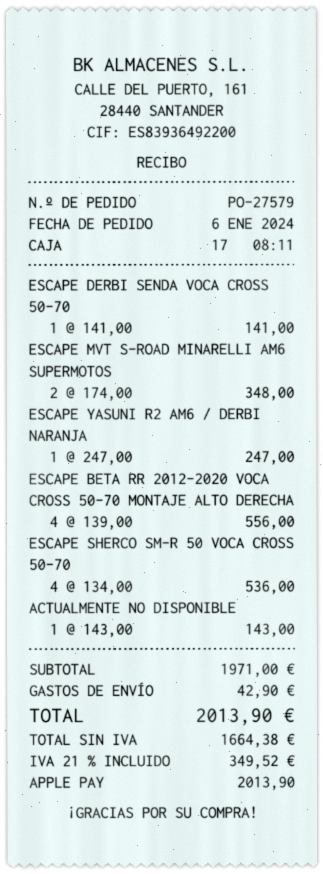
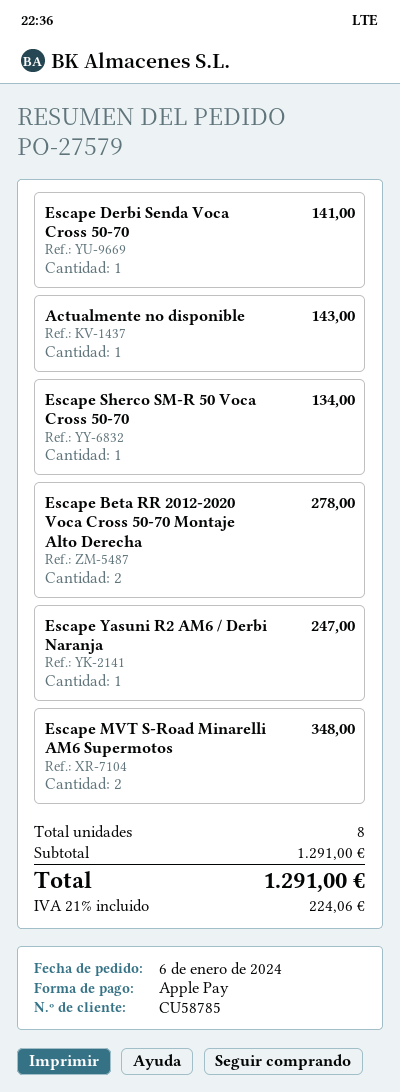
ESCAPE BETA RR 2012-2020 VOCA CROSS 50-70 MONTAJE ALTO DERECHA: 4 for 556.00 -> 2 for 278.00
ESCAPE SHERCO SM-R 50 VOCA CROSS 50-70: 4 for 536.00 -> 1 for 134.00
subtotal: 1971.00 -> 1291.00
shipping: 42.90 -> none
tax: 21% = 349.52 -> 21% = 224.06
total: 2013.90 -> 1291.00

